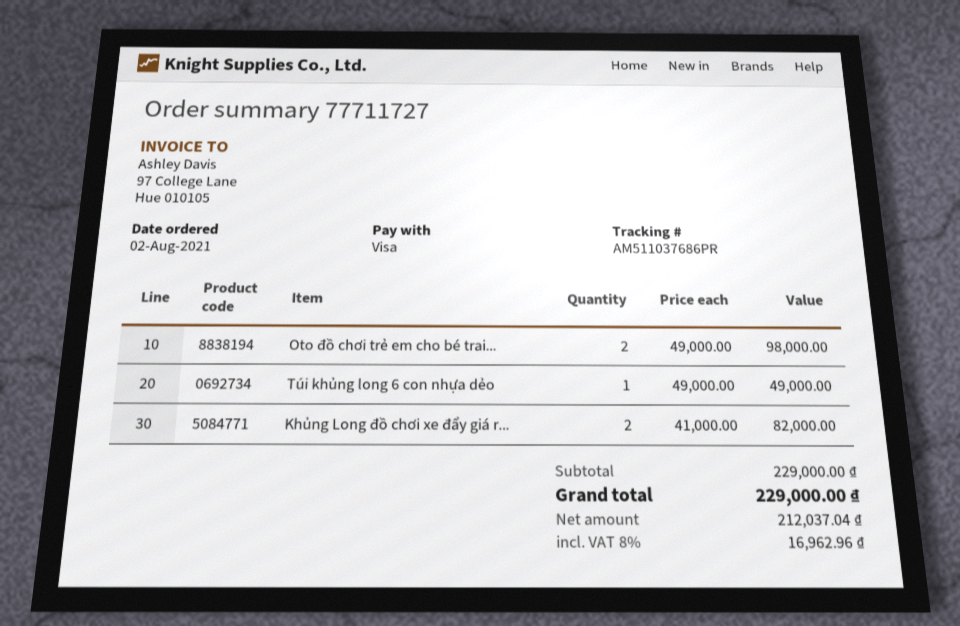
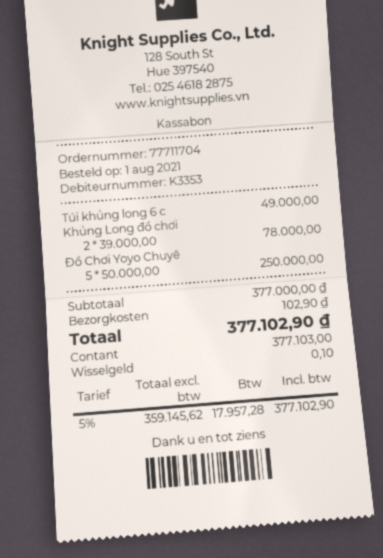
order number: 77711727 -> 77711704
order date: 2021-08-02 -> 2021-08-01
payment method: Visa -> cash
Oto đồ chơi trẻ em cho bé trai...: 2 x 49000.00 = 98000.00 -> none
Khủng Long đồ chơi xe đẩy giá r...: 2 x 41000.00 = 82000.00 -> 2 x 39000.00 = 78000.00
Đồ Chơi Yoyo Chuyê: none -> 5 x 50000.00 = 250000.00
subtotal: 229000.00 -> 377000.00
shipping: none -> 102.90
net: 212037.04 -> 359145.62
tax: 8% = 16962.96 -> 5% = 17957.28
total: 229000.00 -> 377102.90

